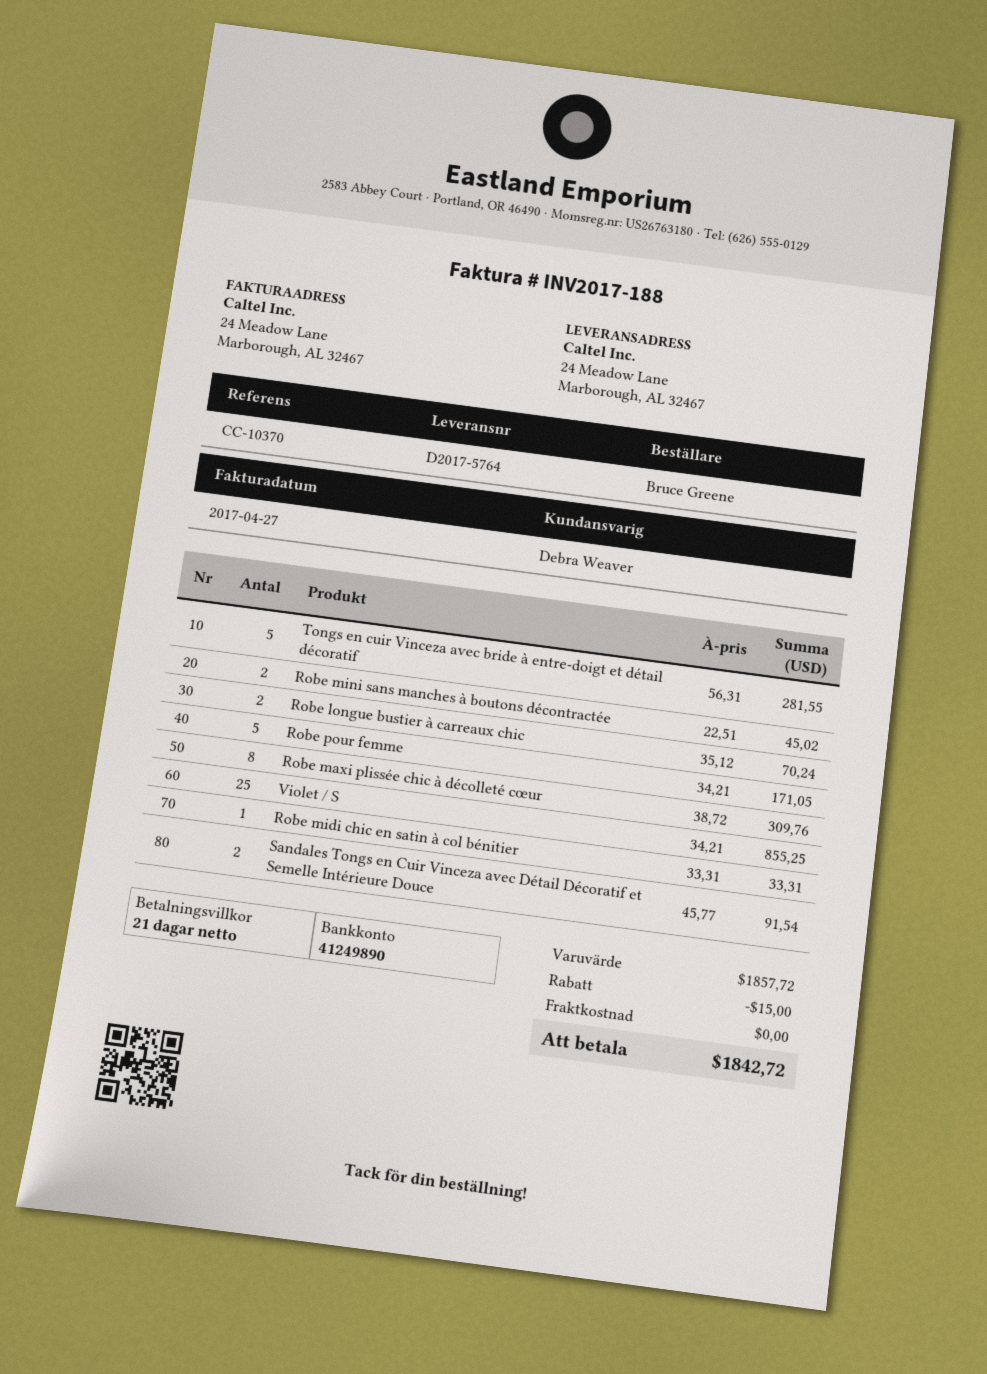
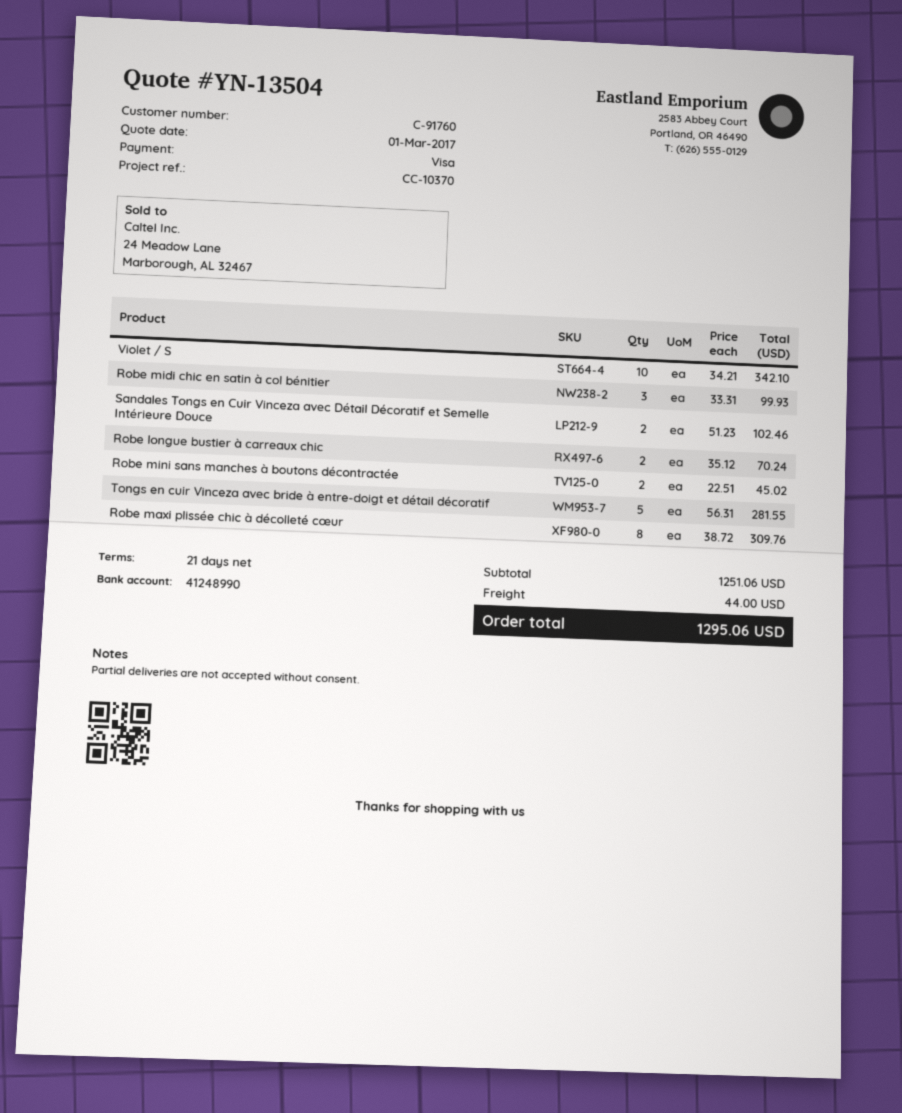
bank account: 41249890 -> 41248990
Robe pour femme: 5 x 34.21 = 171.05 -> none
Violet / S: 25 x 34.21 = 855.25 -> 10 x 34.21 = 342.10
Robe midi chic en satin à col bénitier: 1 x 33.31 = 33.31 -> 3 x 33.31 = 99.93
Sandales Tongs en Cuir Vinceza avec Détail Décoratif et Semelle Intérieure Douce: 2 x 45.77 = 91.54 -> 2 x 51.23 = 102.46
subtotal: 1857.72 -> 1251.06
discount: 15.00 -> none
shipping: 0.00 -> 44.00
total: 1842.72 -> 1295.06

